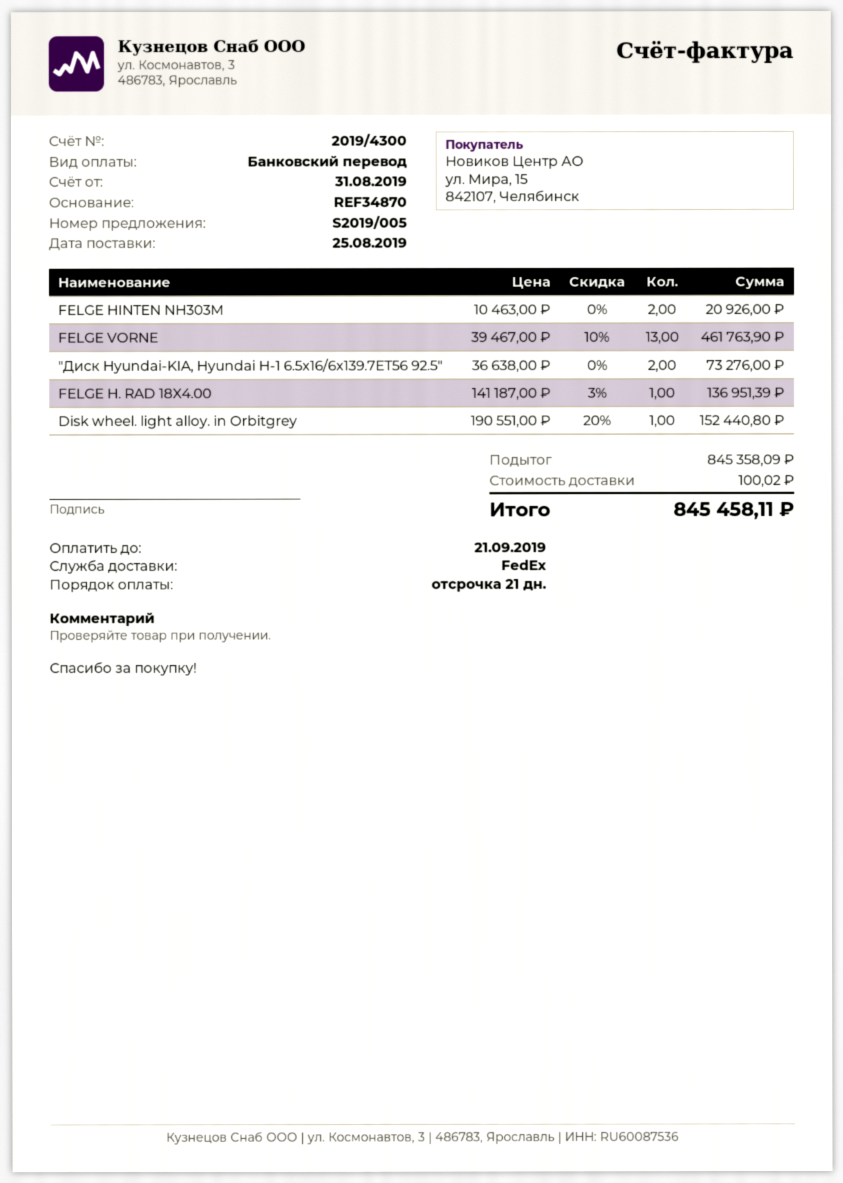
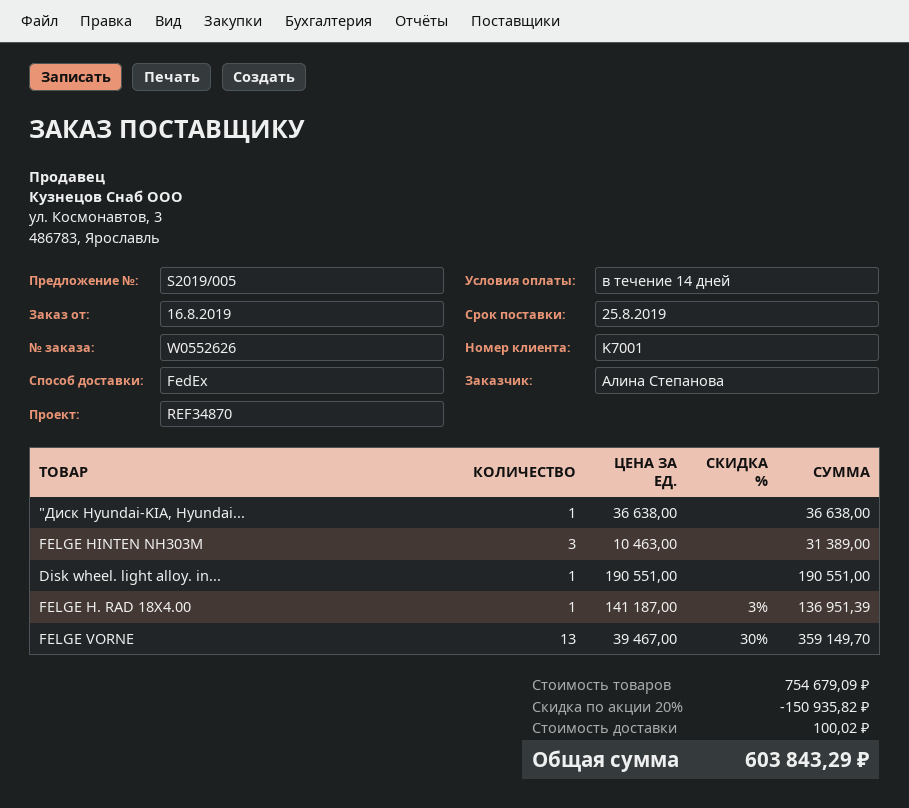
payment terms: 21 days -> 14 days
FELGE HINTEN NH303M: 2 x 10463.00 = 20926.00 -> 3 x 10463.00 = 31389.00
FELGE VORNE: 13 x 39467.00 - 10% = 461763.90 -> 13 x 39467.00 - 30% = 359149.70
"Диск Hyundai-KIA, Hyundai H-1 6.5x16/6x139.7ET56 92.5": 2 x 36638.00 = 73276.00 -> 1 x 36638.00 = 36638.00
Disk wheel. light alloy. in Orbitgrey: 1 x 190551.00 - 20% = 152440.80 -> 1 x 190551.00 = 190551.00
subtotal: 845358.09 -> 754679.09
discount: none -> 20% = 150935.82
total: 845458.11 -> 603843.29

